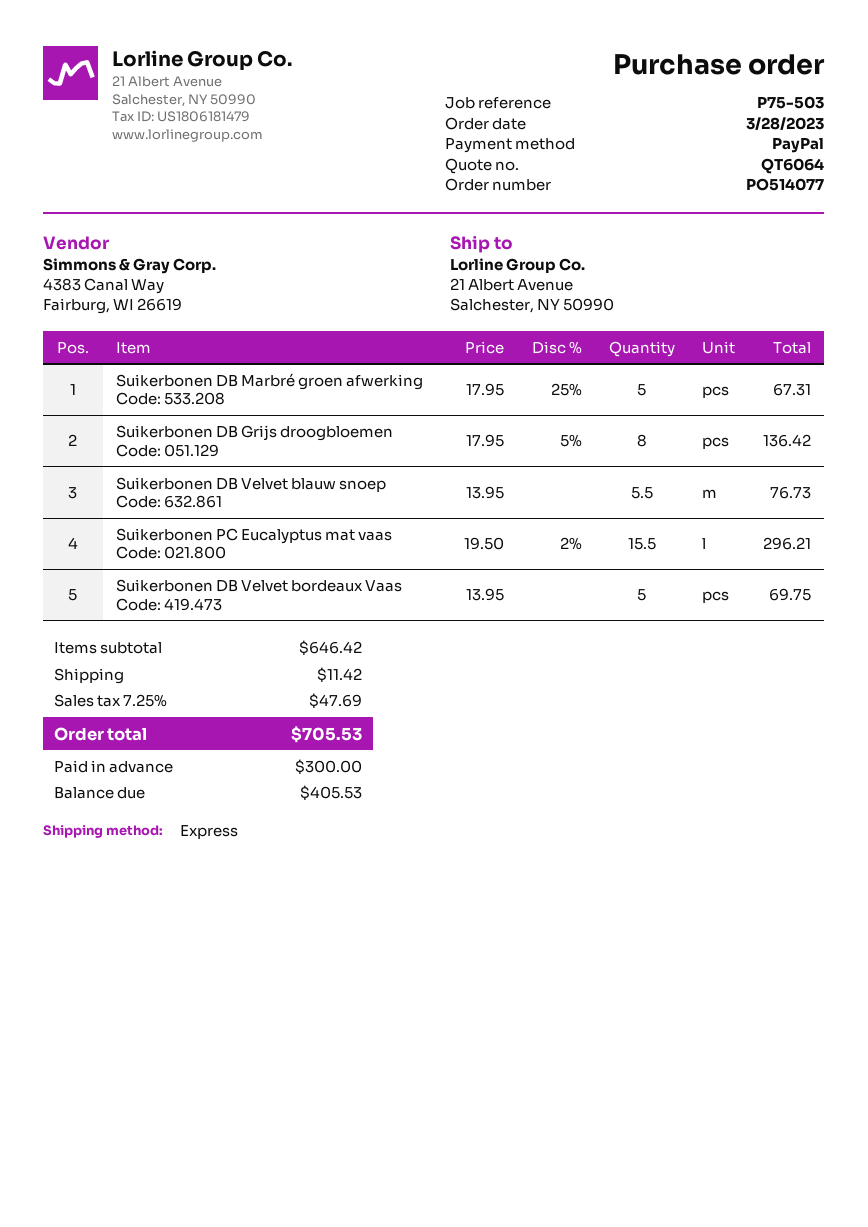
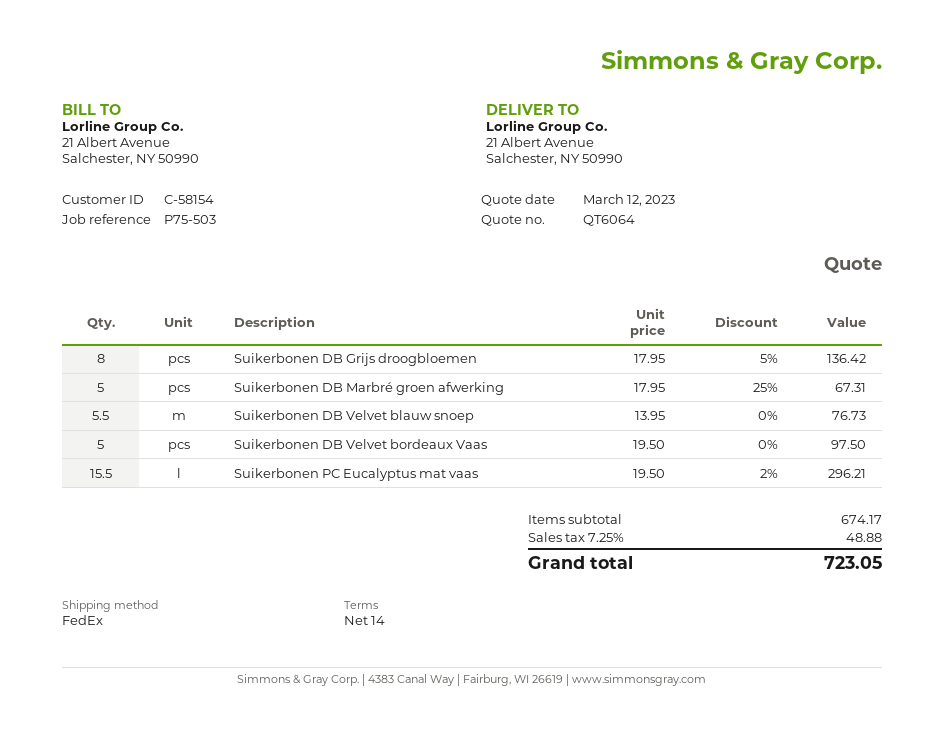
shipping method: express -> FedEx
Suikerbonen DB Velvet bordeaux Vaas: 5 x 13.95 = 69.75 -> 5 x 19.50 = 97.50
subtotal: 646.42 -> 674.17
shipping: 11.42 -> none
tax: 7.25% = 47.69 -> 7.25% = 48.88
total: 705.53 -> 723.05

